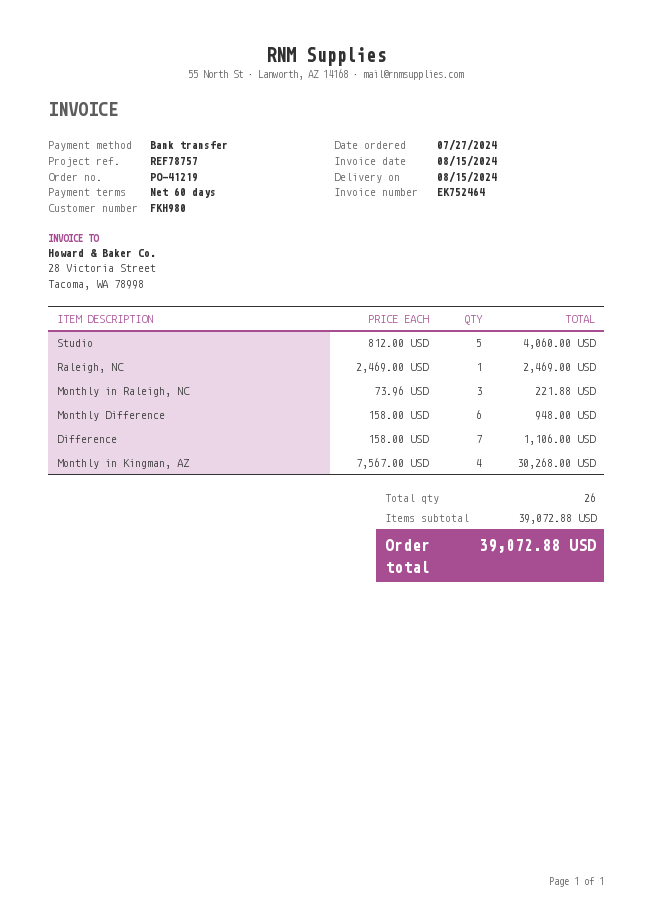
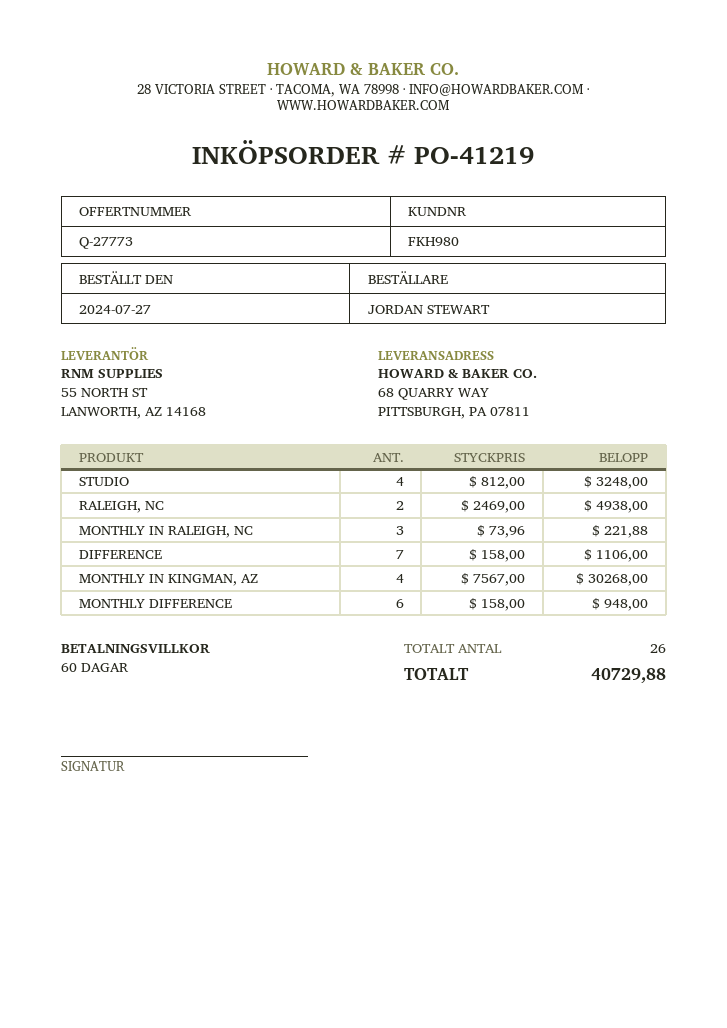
Studio: 5 x 812.00 = 4060.00 -> 4 x 812.00 = 3248.00
Raleigh, NC: 1 x 2469.00 = 2469.00 -> 2 x 2469.00 = 4938.00
total: 39072.88 -> 40729.88

